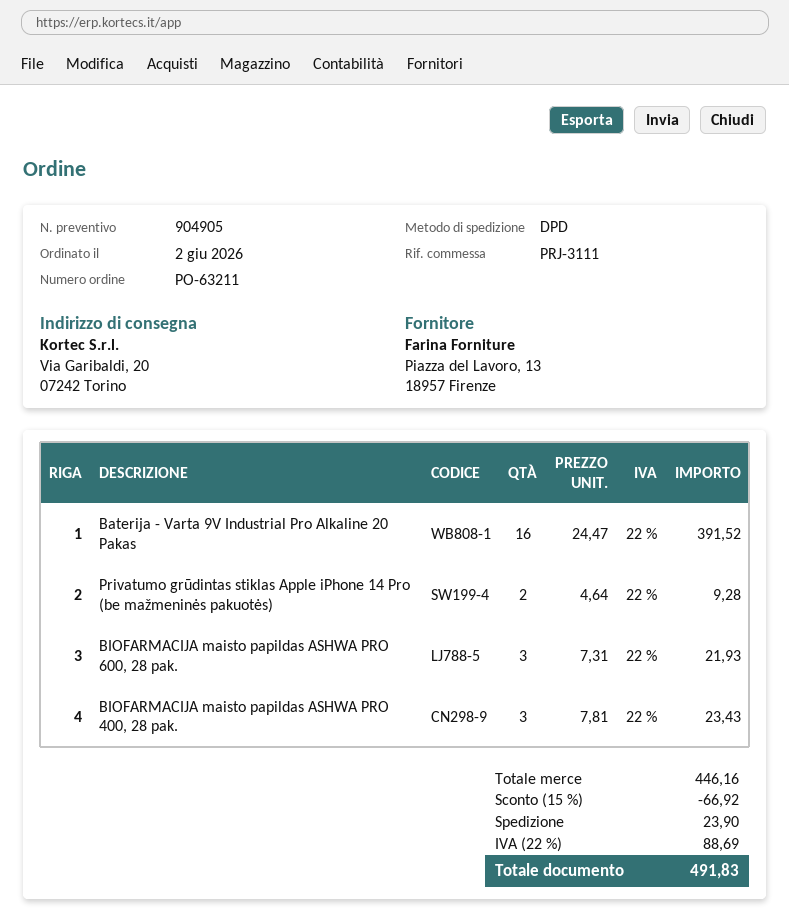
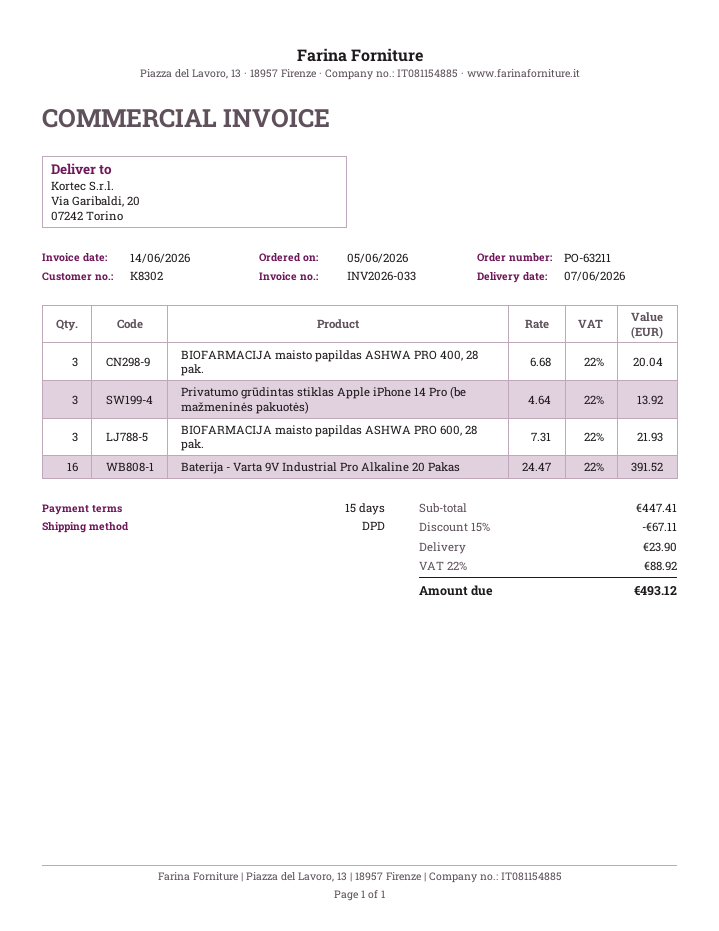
order date: 2026-06-02 -> 2026-06-05
Privatumo grūdintas stiklas Apple iPhone 14 Pro (be mažmeninės pakuotės): 2 x 4.64 = 9.28 -> 3 x 4.64 = 13.92
BIOFARMACIJA maisto papildas ASHWA PRO 400, 28 pak.: 3 x 7.81 = 23.43 -> 3 x 6.68 = 20.04
subtotal: 446.16 -> 447.41
discount: 15% = 66.92 -> 15% = 67.11
tax: 22% = 88.69 -> 22% = 88.92
total: 491.83 -> 493.12

